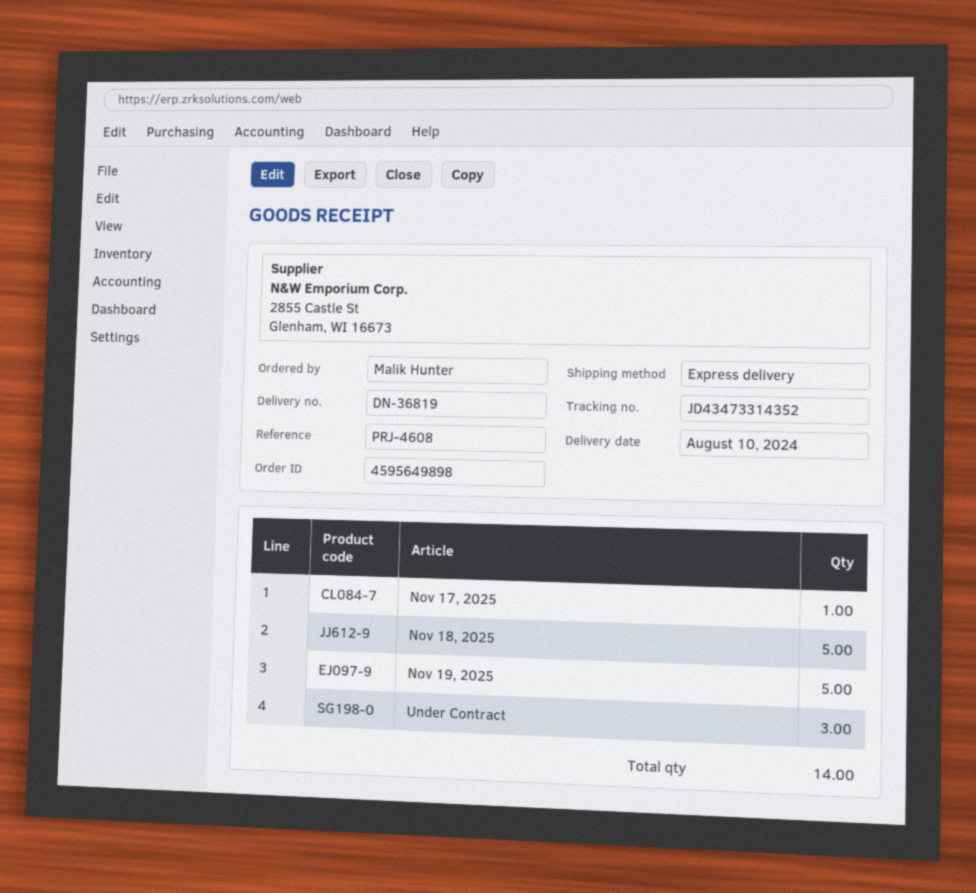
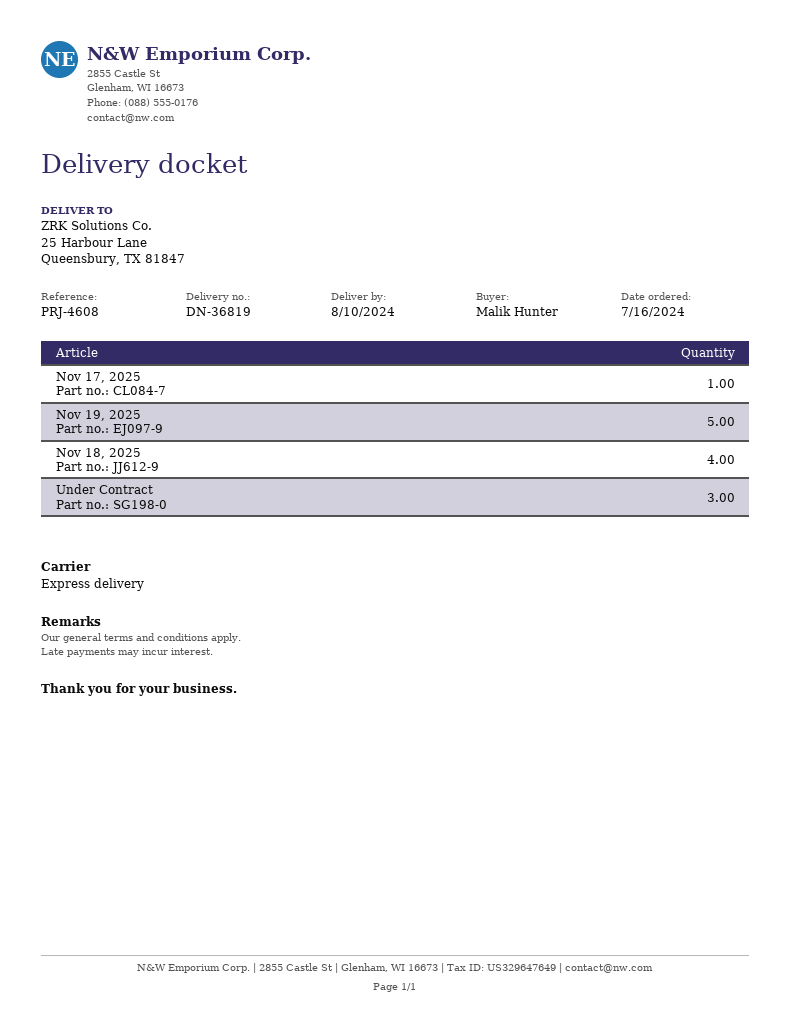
Nov 18, 2025: 5 -> 4

